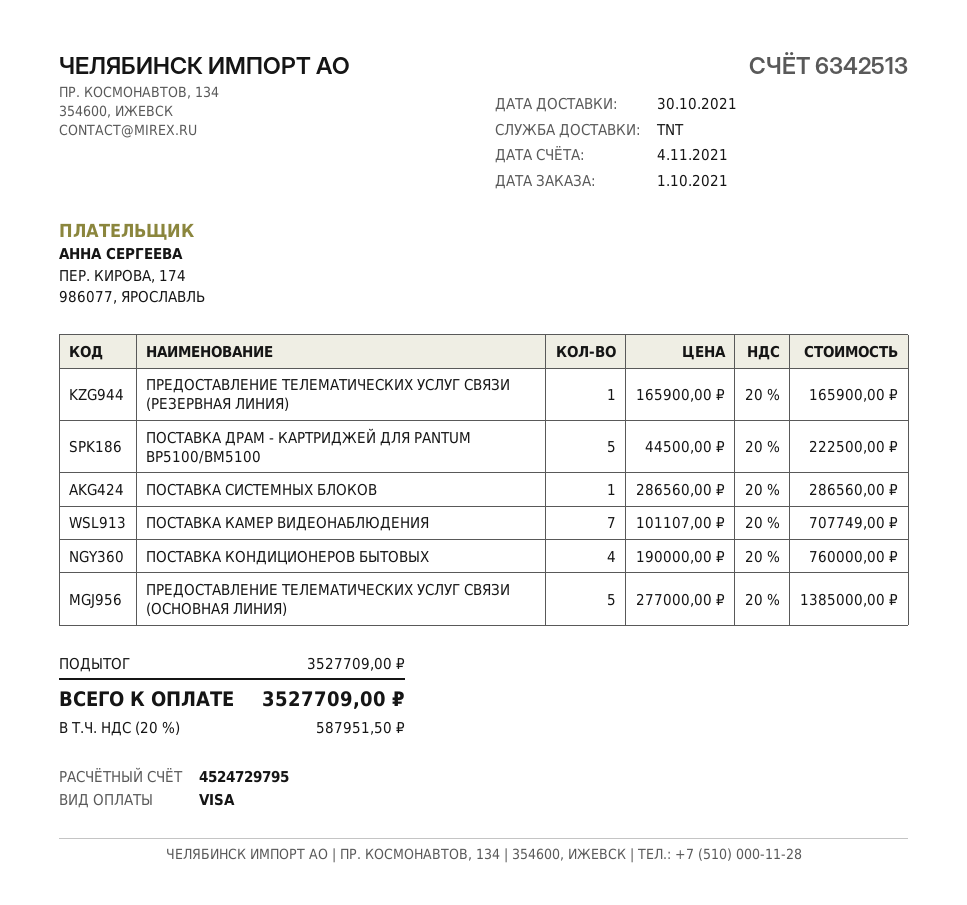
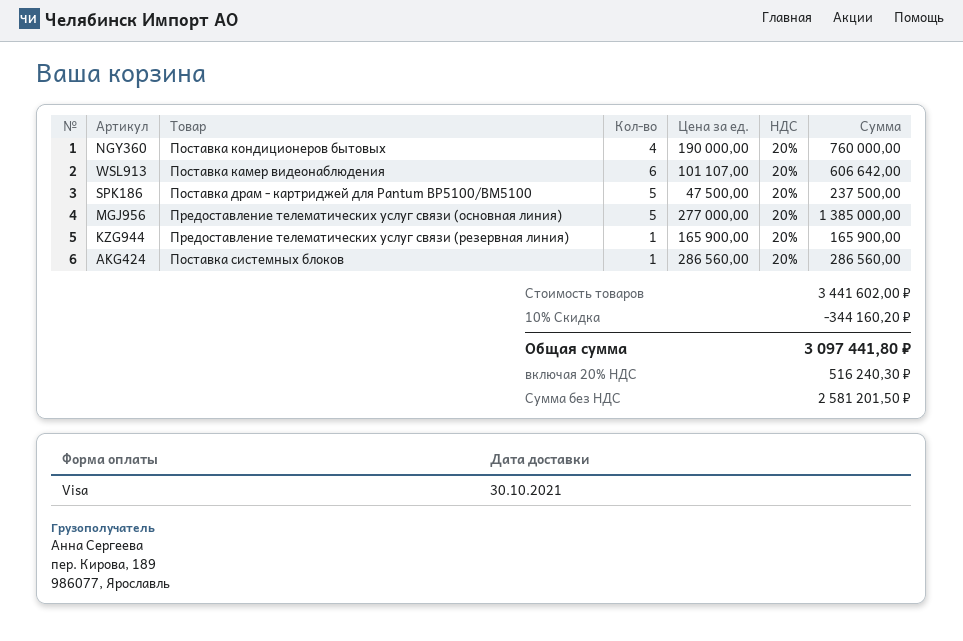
ПОСТАВКА ДРАМ - КАРТРИДЖЕЙ ДЛЯ PANTUM BP5100/BM5100: 5 x 44500.00 = 222500.00 -> 5 x 47500.00 = 237500.00
ПОСТАВКА КАМЕР ВИДЕОНАБЛЮДЕНИЯ: 7 x 101107.00 = 707749.00 -> 6 x 101107.00 = 606642.00
subtotal: 3527709.00 -> 3441602.00
discount: none -> 10% = 344160.20
tax: 20% = 587951.50 -> 20% = 516240.30
total: 3527709.00 -> 3097441.80

